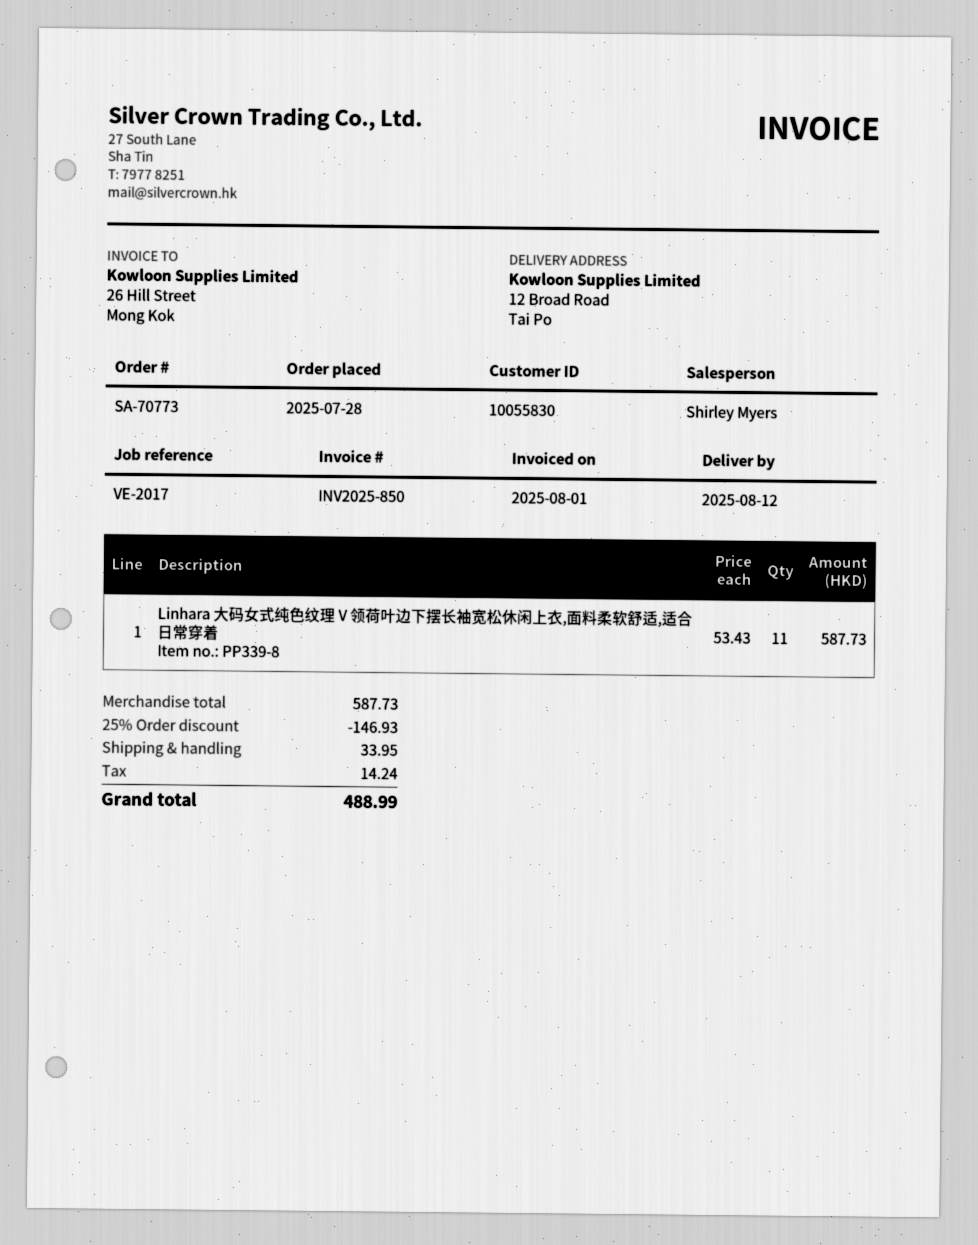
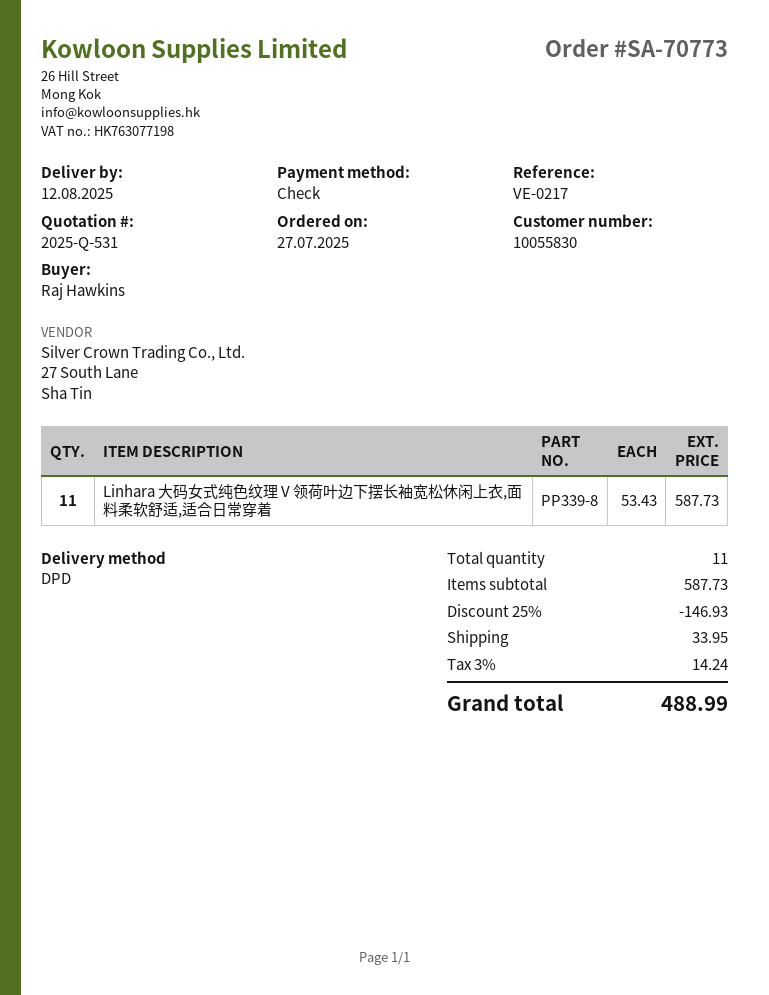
order date: 2025-07-28 -> 2025-07-27
reference: VE-2017 -> VE-0217

